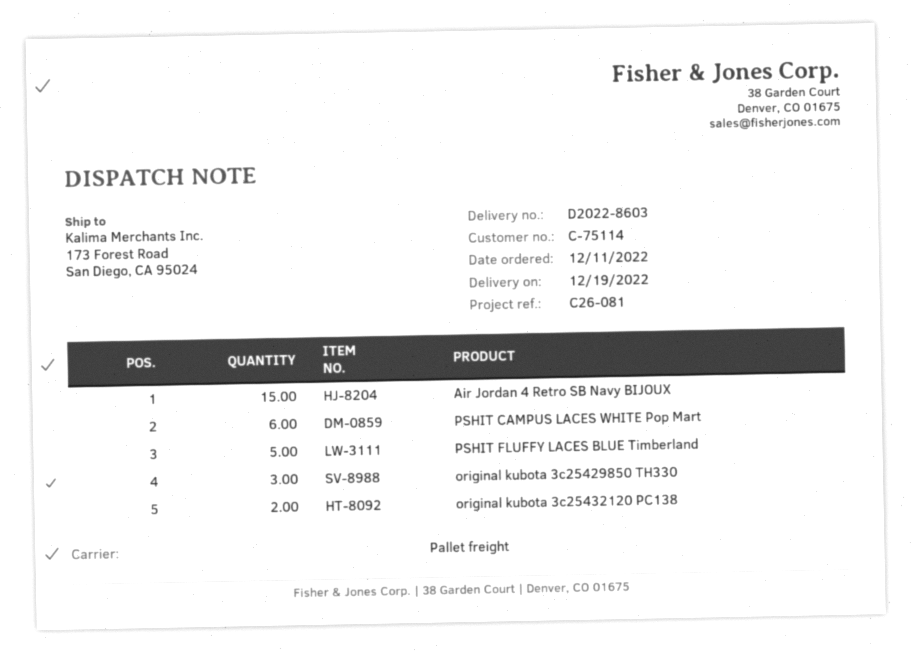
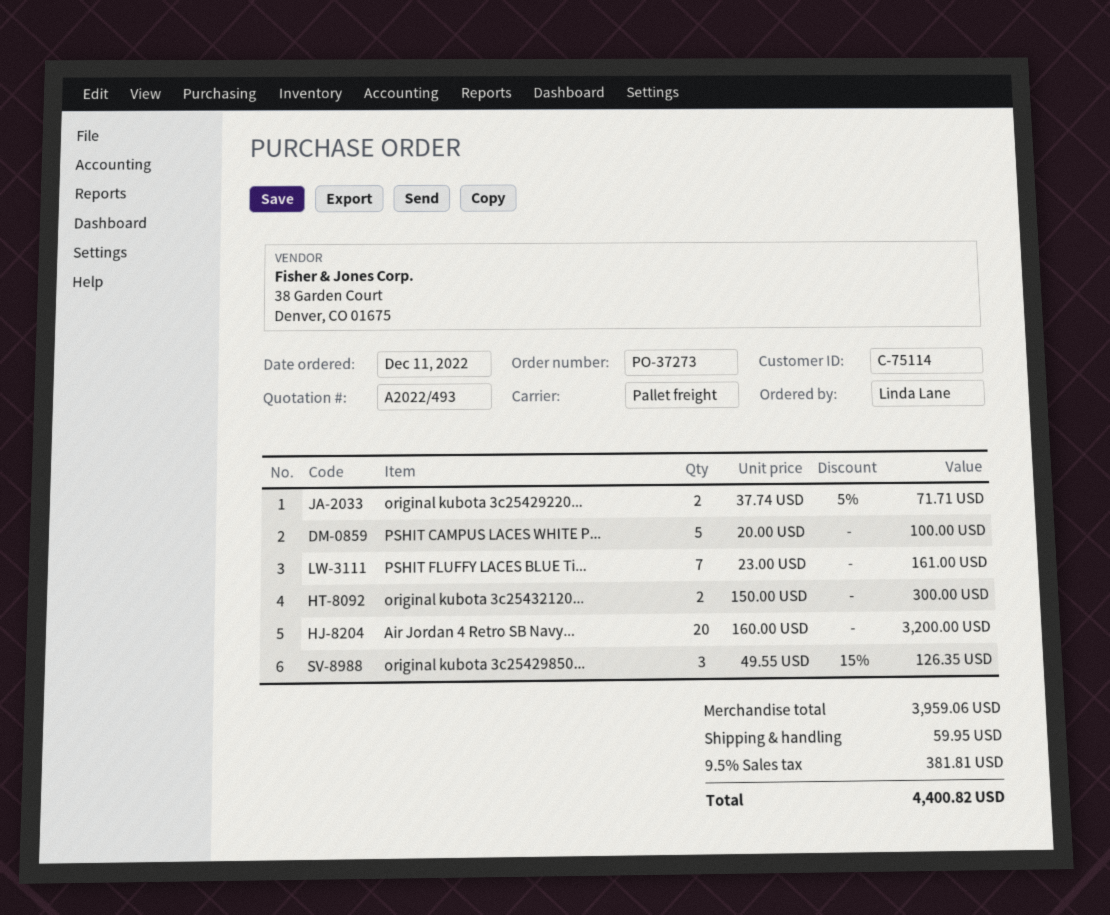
Air Jordan 4 Retro SB Navy BIJOUX: 15 -> 20
PSHIT CAMPUS LACES WHITE Pop Mart: 6 -> 5
PSHIT FLUFFY LACES BLUE Timberland: 5 -> 7
original kubota 3c25429220...: none -> 2

